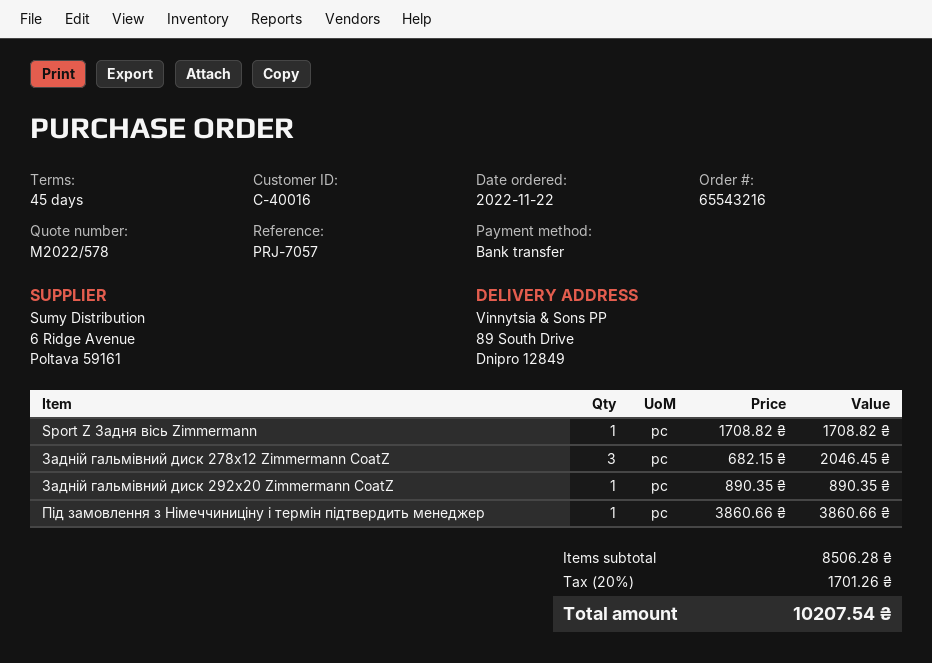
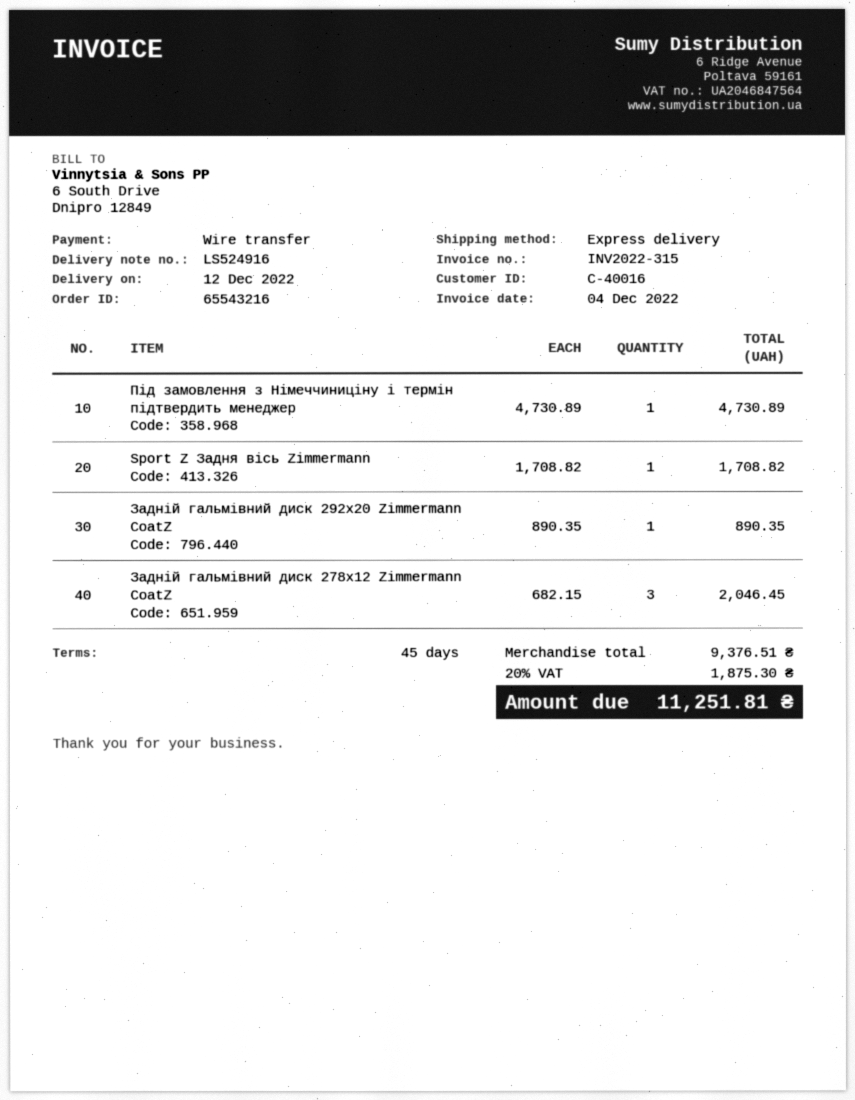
Під замовлення з Німеччиниціну і термін підтвердить менеджер: 1 x 3860.66 = 3860.66 -> 1 x 4730.89 = 4730.89
subtotal: 8506.28 -> 9376.51
tax: 20% = 1701.26 -> 20% = 1875.30
total: 10207.54 -> 11251.81

